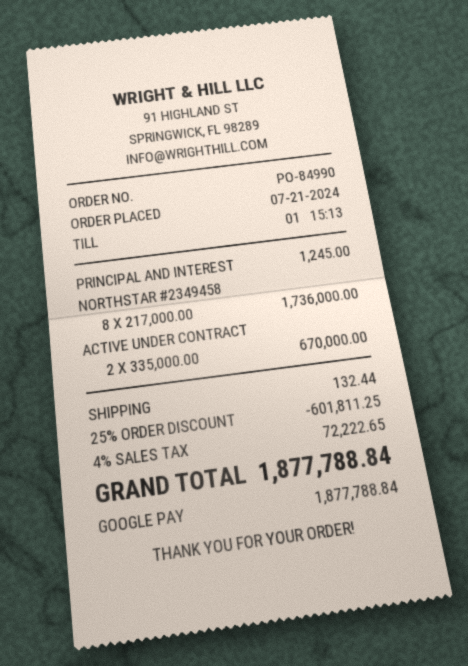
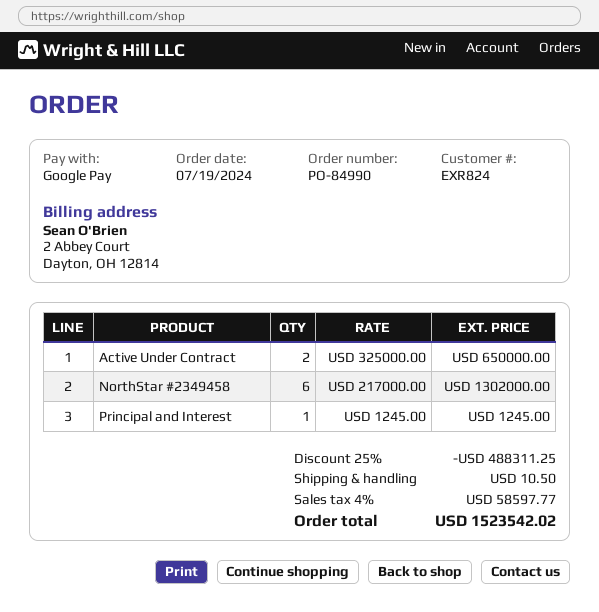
order date: 2024-07-21 -> 2024-07-19
NORTHSTAR #2349458: 8 x 217000.00 = 1736000.00 -> 6 x 217000.00 = 1302000.00
ACTIVE UNDER CONTRACT: 2 x 335000.00 = 670000.00 -> 2 x 325000.00 = 650000.00
discount: 25% = 601811.25 -> 25% = 488311.25
shipping: 132.44 -> 10.50
tax: 4% = 72222.65 -> 4% = 58597.77
total: 1877788.84 -> 1523542.02

